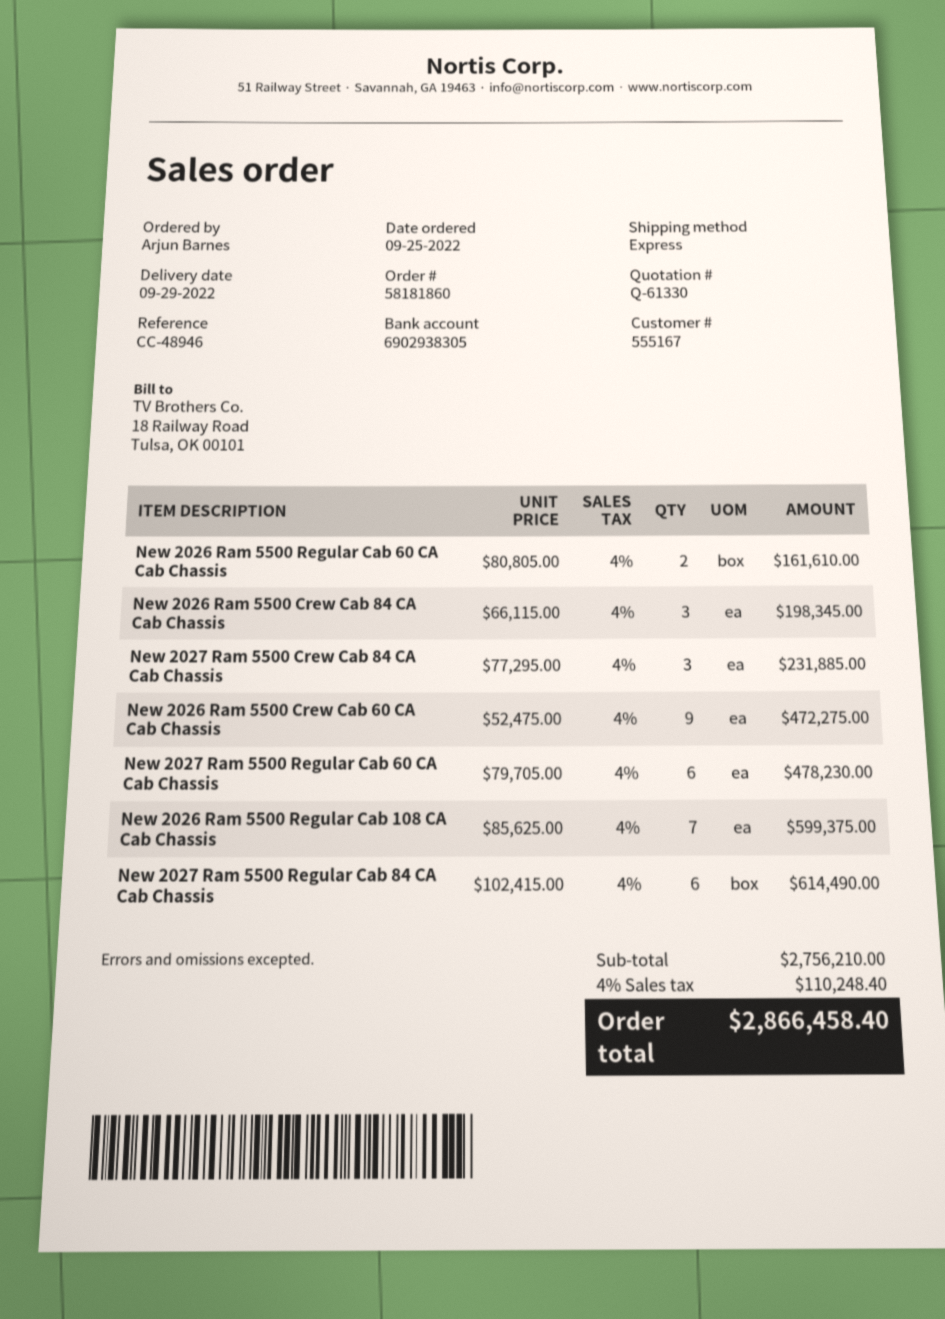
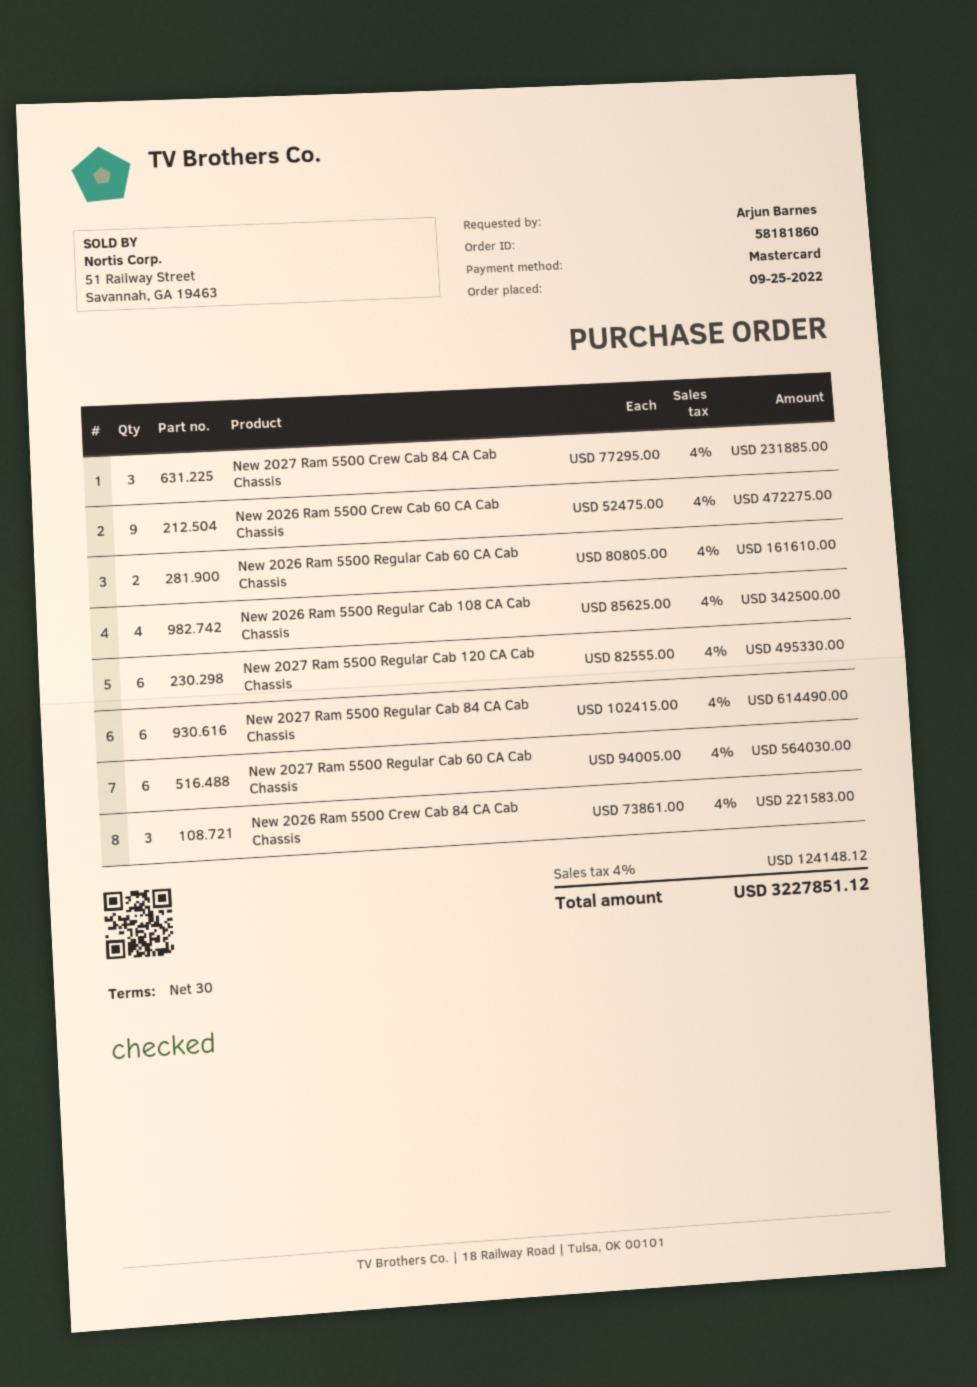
New 2026 Ram 5500 Crew Cab 84 CA Cab Chassis: 3 x 66115.00 = 198345.00 -> 3 x 73861.00 = 221583.00
New 2027 Ram 5500 Regular Cab 60 CA Cab Chassis: 6 x 79705.00 = 478230.00 -> 6 x 94005.00 = 564030.00
New 2026 Ram 5500 Regular Cab 108 CA Cab Chassis: 7 x 85625.00 = 599375.00 -> 4 x 85625.00 = 342500.00
New 2027 Ram 5500 Regular Cab 120 CA Cab Chassis: none -> 6 x 82555.00 = 495330.00
tax: 4% = 110248.40 -> 4% = 124148.12
total: 2866458.40 -> 3227851.12

